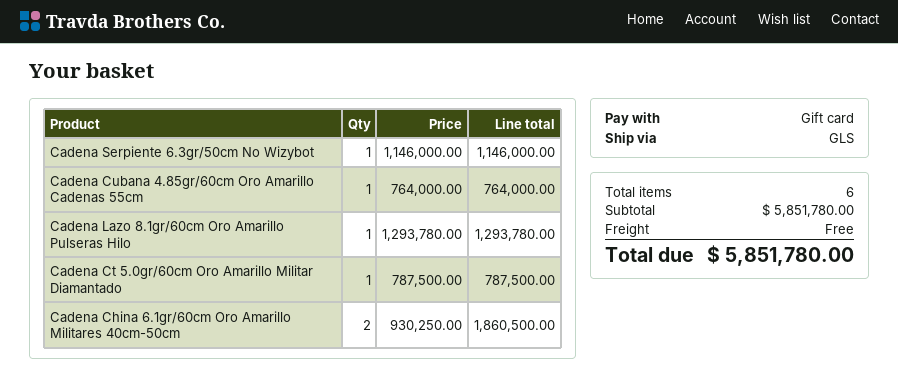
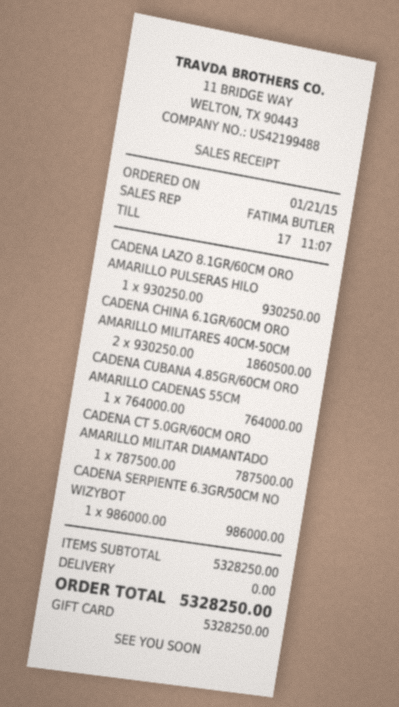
Cadena Serpiente 6.3gr/50cm No Wizybot: 1 x 1146000.00 = 1146000.00 -> 1 x 986000.00 = 986000.00
Cadena Lazo 8.1gr/60cm Oro Amarillo Pulseras Hilo: 1 x 1293780.00 = 1293780.00 -> 1 x 930250.00 = 930250.00
subtotal: 5851780.00 -> 5328250.00
total: 5851780.00 -> 5328250.00

